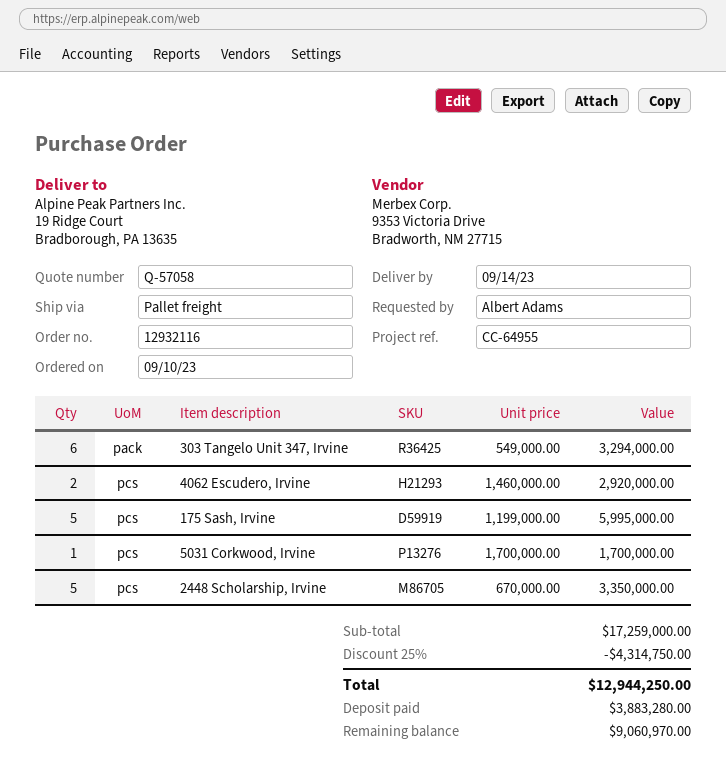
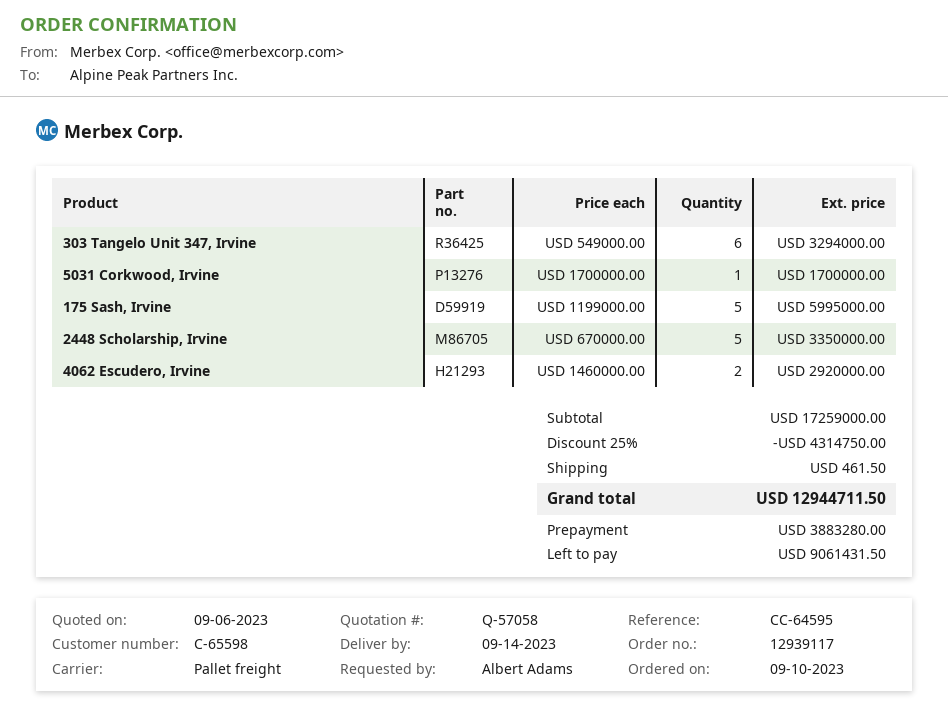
order number: 12932116 -> 12939117
reference: CC-64955 -> CC-64595
shipping: none -> 461.50
total: 12944250.00 -> 12944711.50
balance: 9060970.00 -> 9061431.50

